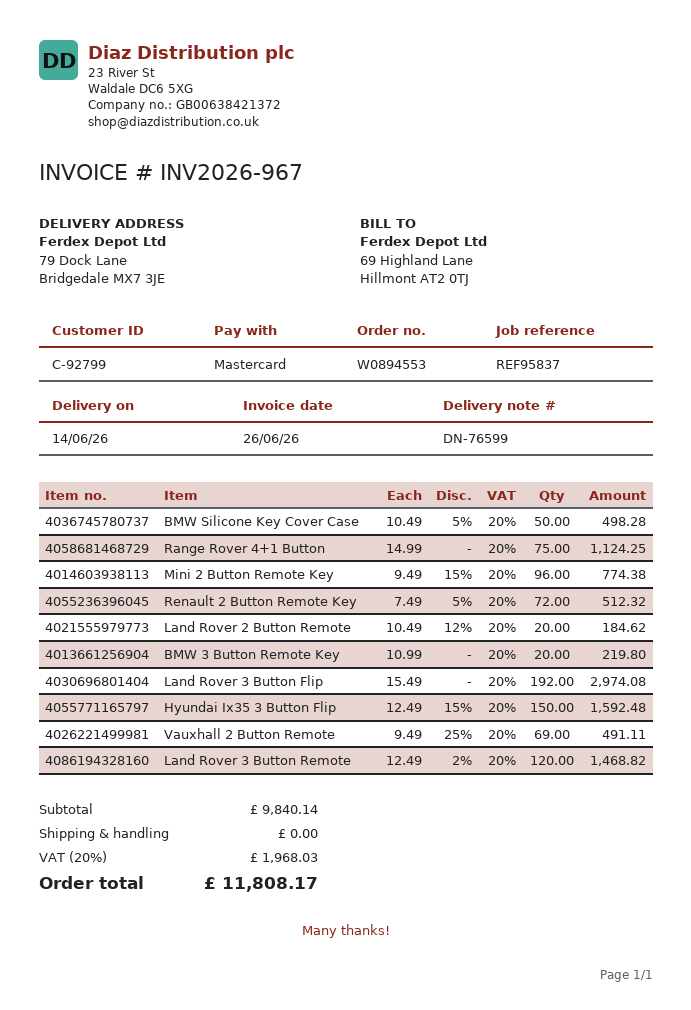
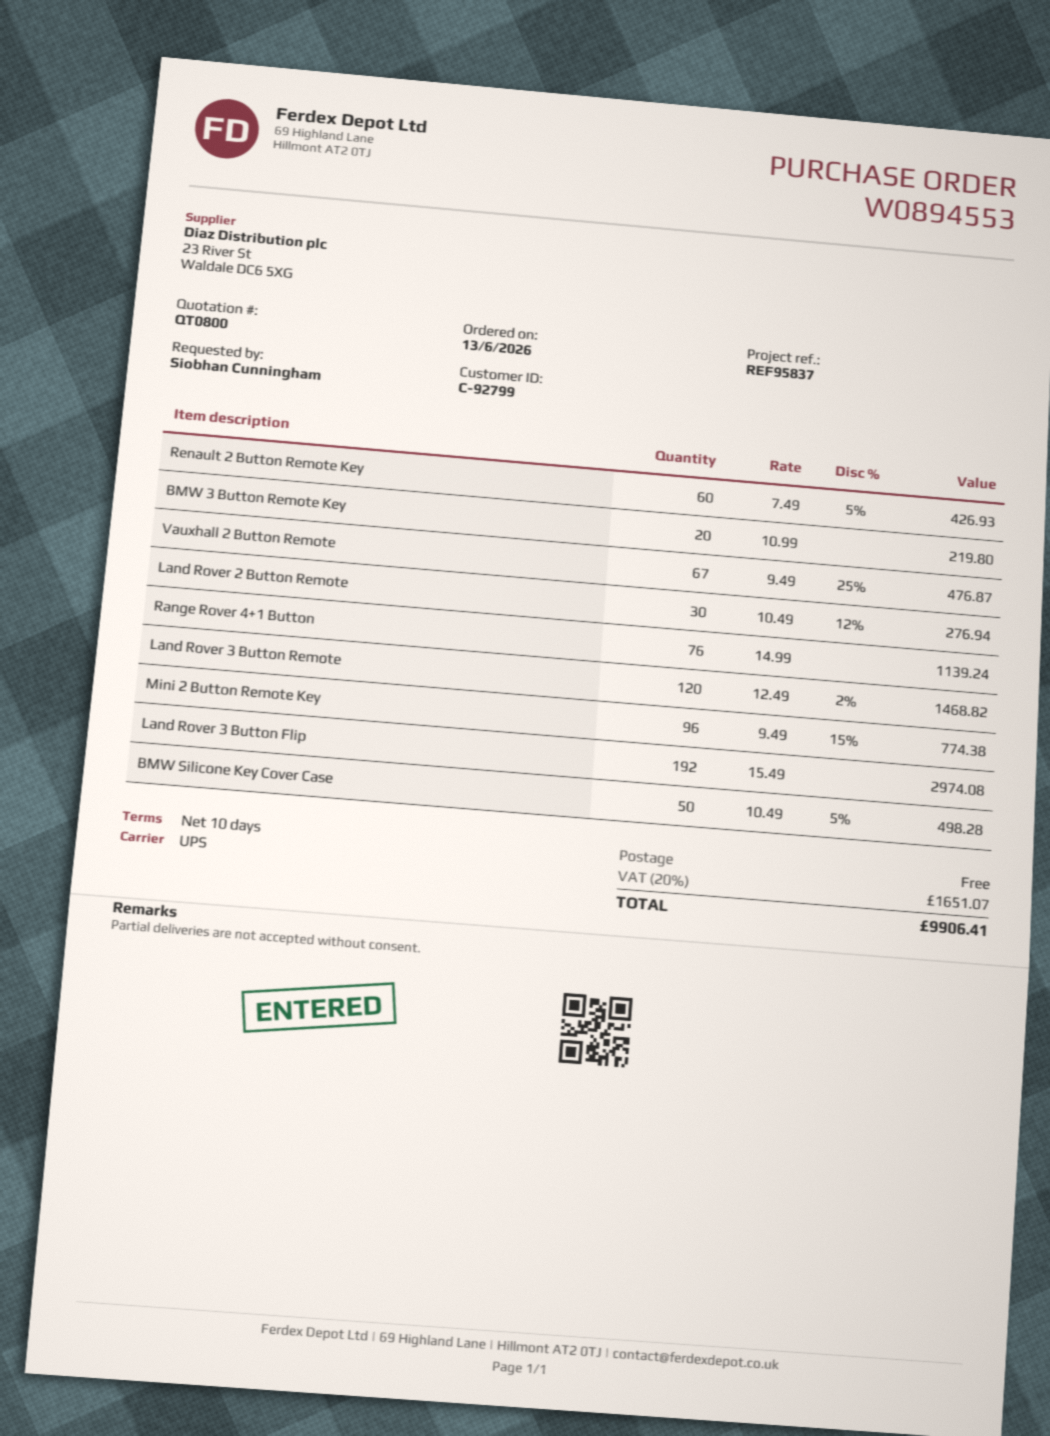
Range Rover 4+1 Button: 75 x 14.99 = 1124.25 -> 76 x 14.99 = 1139.24
Renault 2 Button Remote Key: 72 x 7.49 - 5% = 512.32 -> 60 x 7.49 - 5% = 426.93
Land Rover 2 Button Remote: 20 x 10.49 - 12% = 184.62 -> 30 x 10.49 - 12% = 276.94
Hyundai Ix35 3 Button Flip: 150 x 12.49 - 15% = 1592.48 -> none
Vauxhall 2 Button Remote: 69 x 9.49 - 25% = 491.11 -> 67 x 9.49 - 25% = 476.87
tax: 20% = 1968.03 -> 20% = 1651.07
total: 11808.17 -> 9906.41

